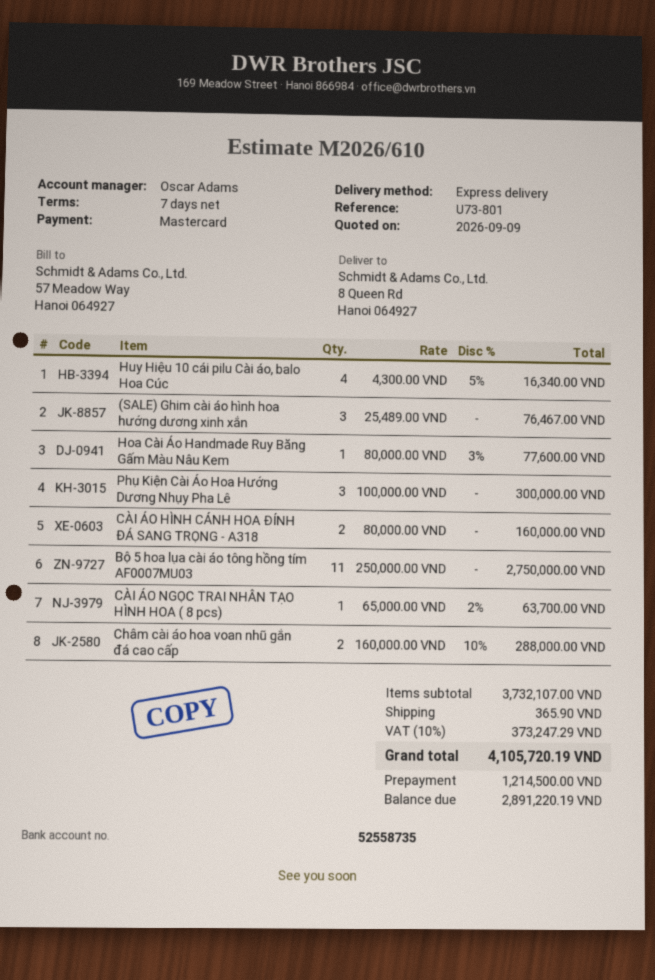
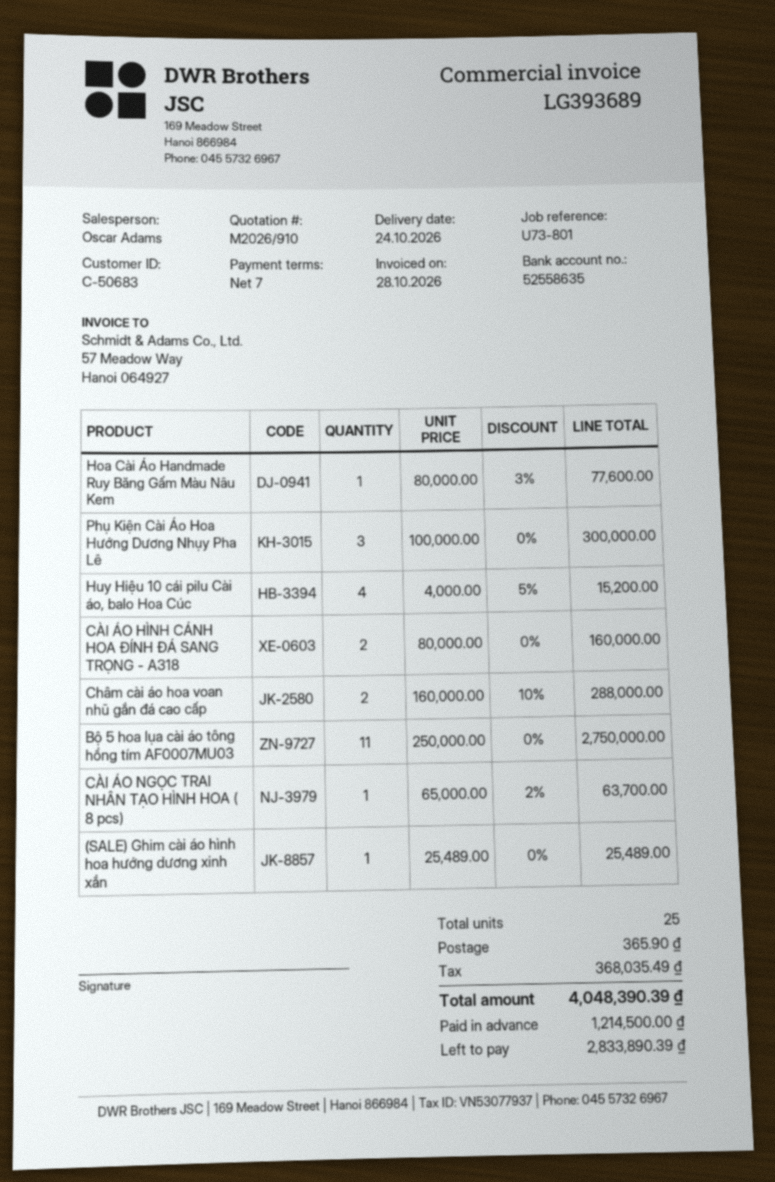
quote number: M2026/610 -> M2026/910
bank account: 52558735 -> 52558635
Huy Hiệu 10 cái pilu Cài áo, balo Hoa Cúc: 4 x 4300.00 - 5% = 16340.00 -> 4 x 4000.00 - 5% = 15200.00
(SALE) Ghim cài áo hình hoa hướng dương xinh xắn: 3 x 25489.00 = 76467.00 -> 1 x 25489.00 = 25489.00
tax: 373247.29 -> 368035.49
total: 4105720.19 -> 4048390.39
balance: 2891220.19 -> 2833890.39

